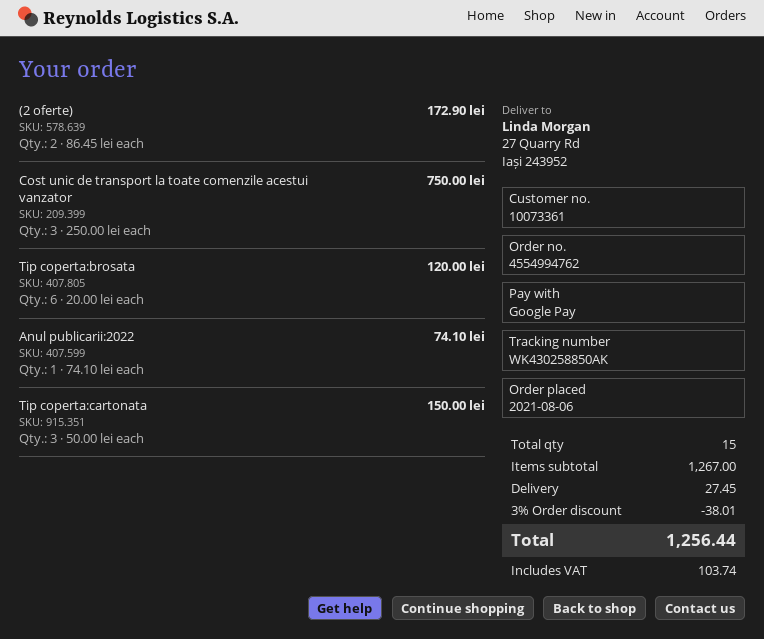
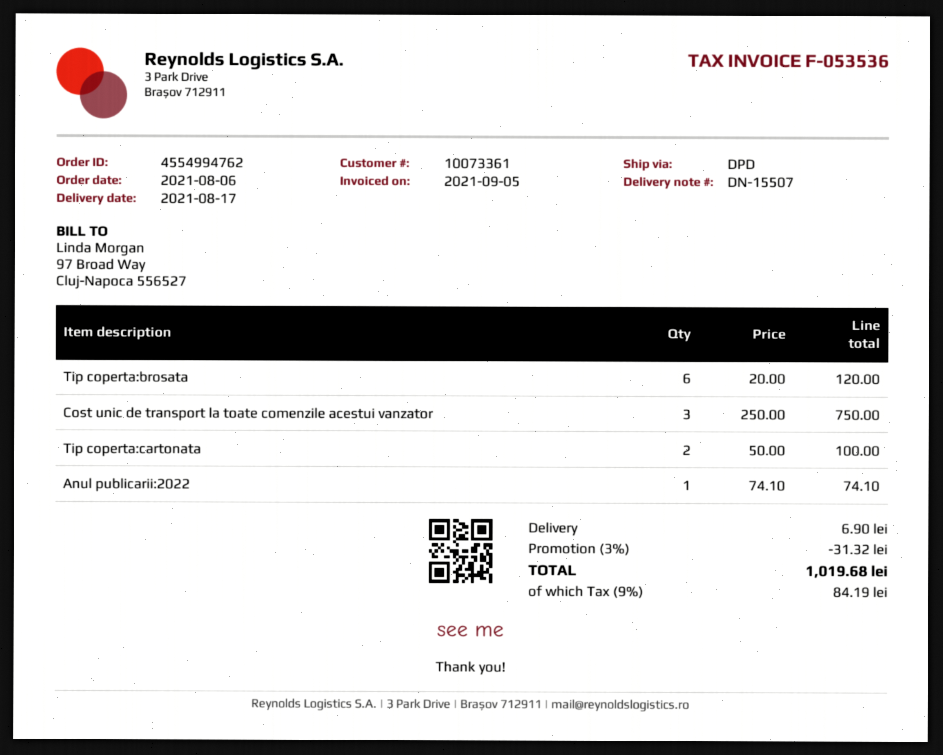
(2 oferte): 2 x 86.45 = 172.90 -> none
Tip coperta:cartonata: 3 x 50.00 = 150.00 -> 2 x 50.00 = 100.00
discount: 3% = 38.01 -> 3% = 31.32
shipping: 27.45 -> 6.90
tax: 103.74 -> 84.19
total: 1256.44 -> 1019.68

